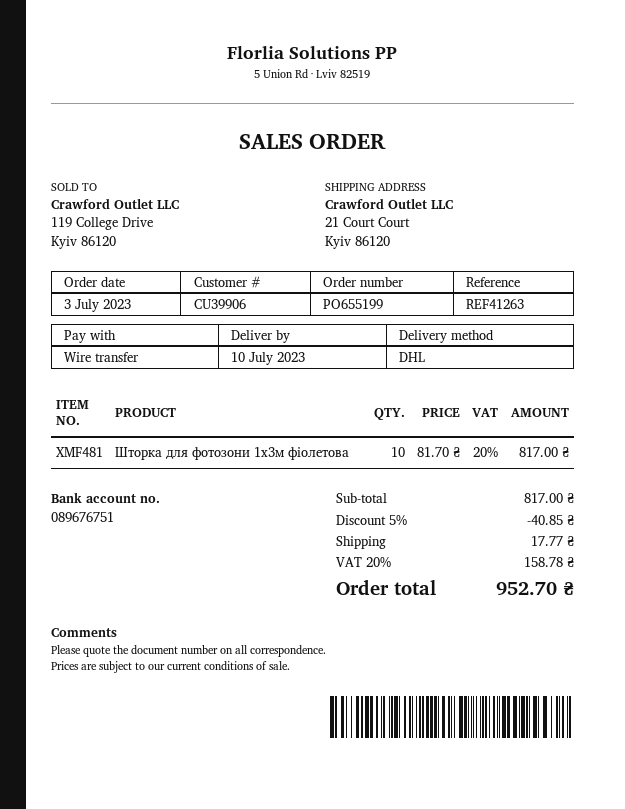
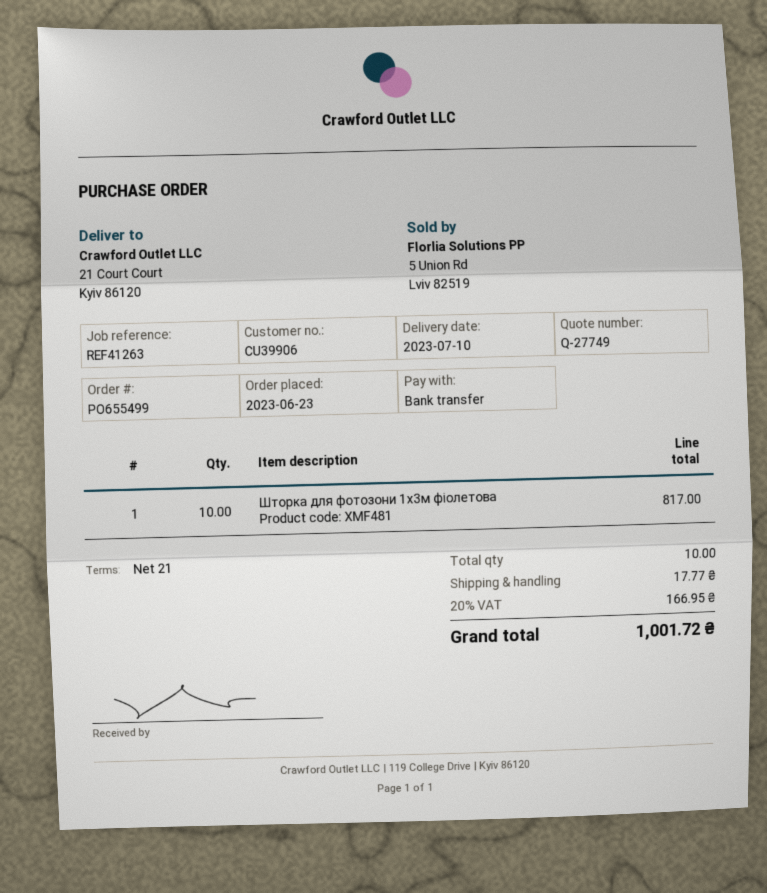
order number: PO655199 -> PO655499
order date: 2023-07-03 -> 2023-06-23
discount: 5% = 40.85 -> none
tax: 20% = 158.78 -> 20% = 166.95
total: 952.70 -> 1001.72

